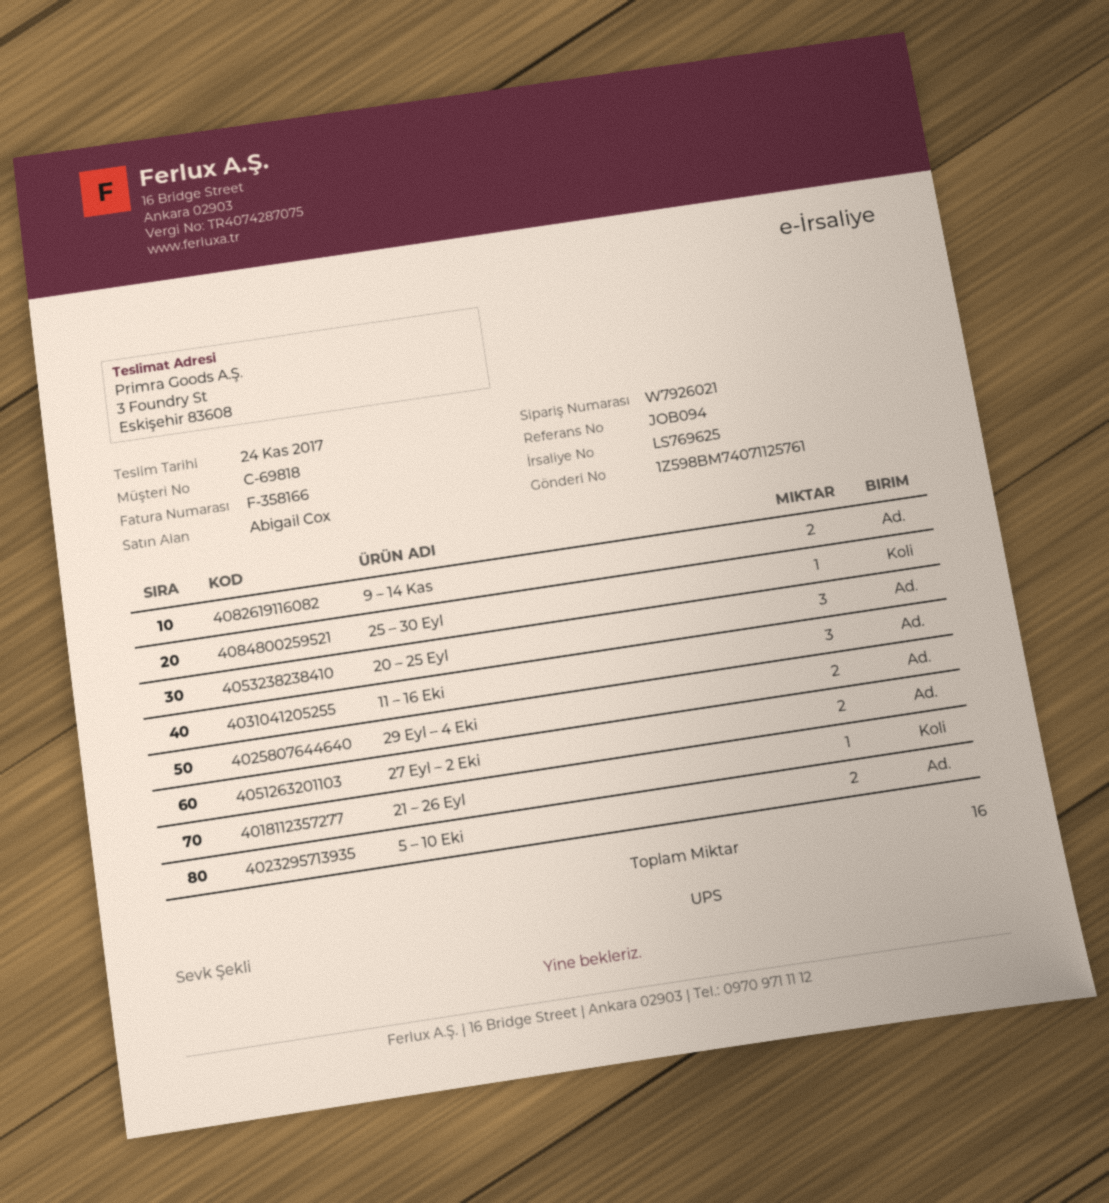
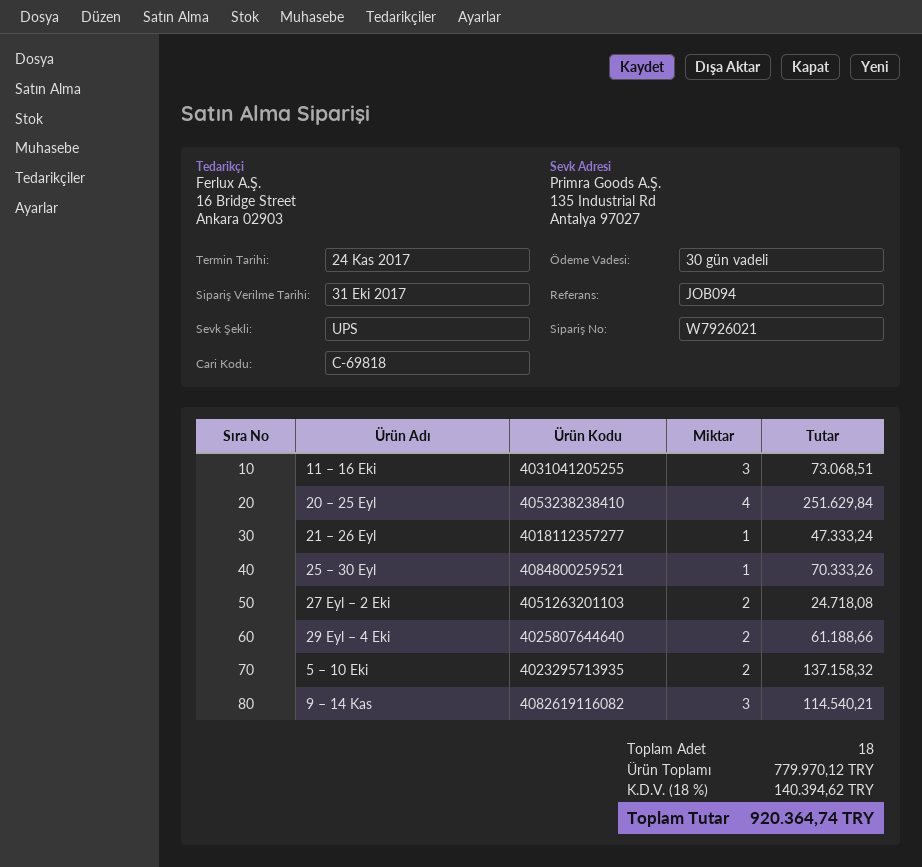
ship to: 3 Foundry St, Eskişehir 83608 -> 135 Industrial Rd, Antalya 97027
9 – 14 Kas: 2 -> 3
20 – 25 Eyl: 3 -> 4
total quantity: 16 -> 18

